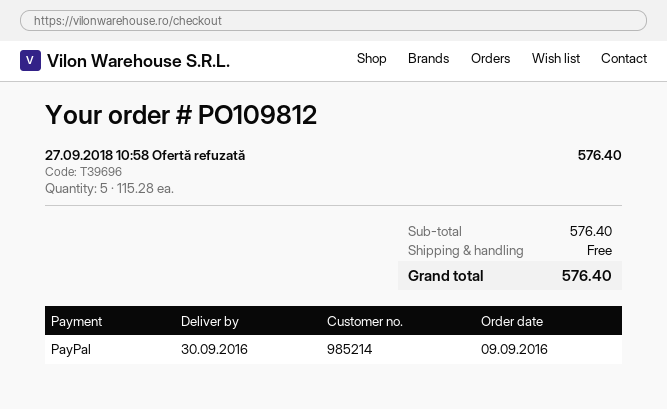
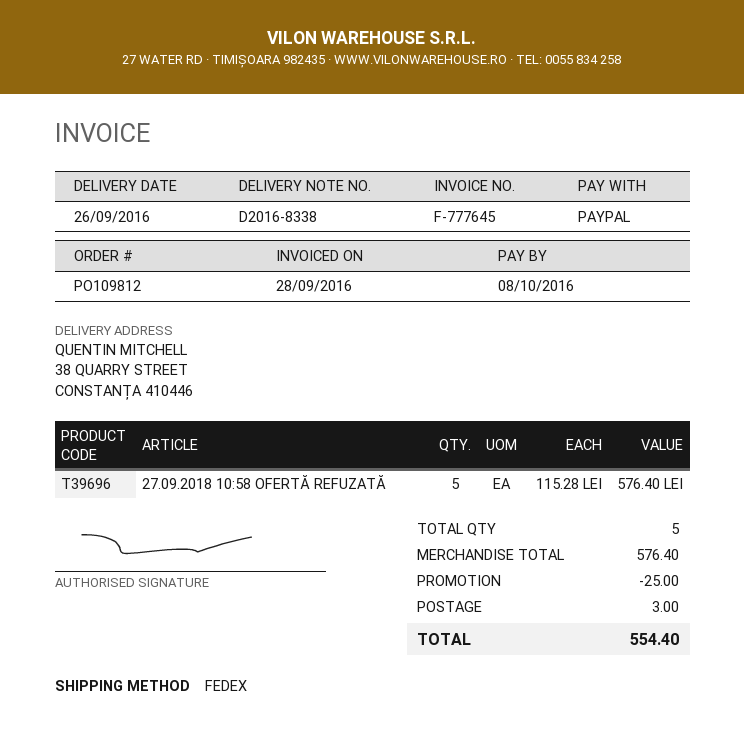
delivery date: 2016-09-30 -> 2016-09-26
discount: none -> 25.00
shipping: 0.00 -> 3.00
total: 576.40 -> 554.40

